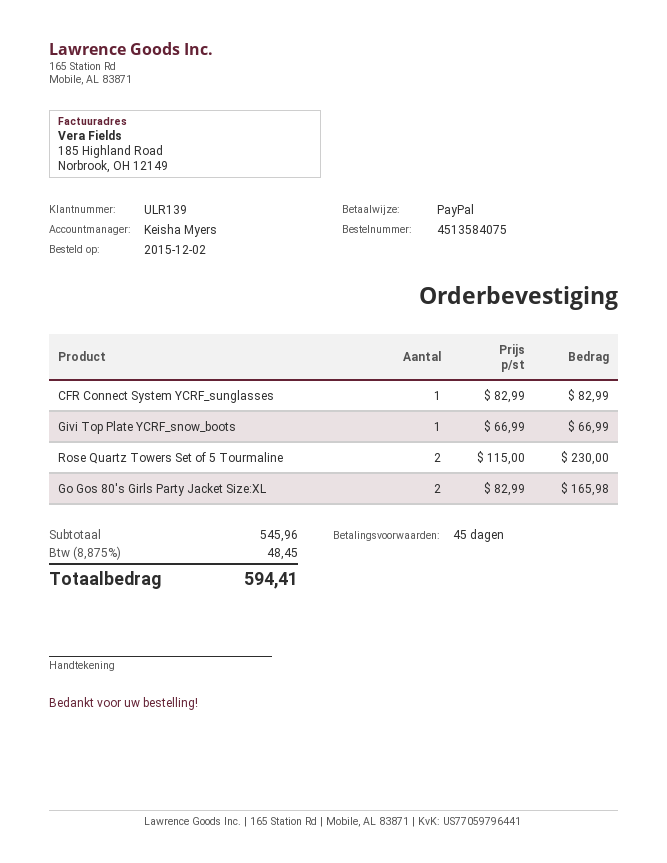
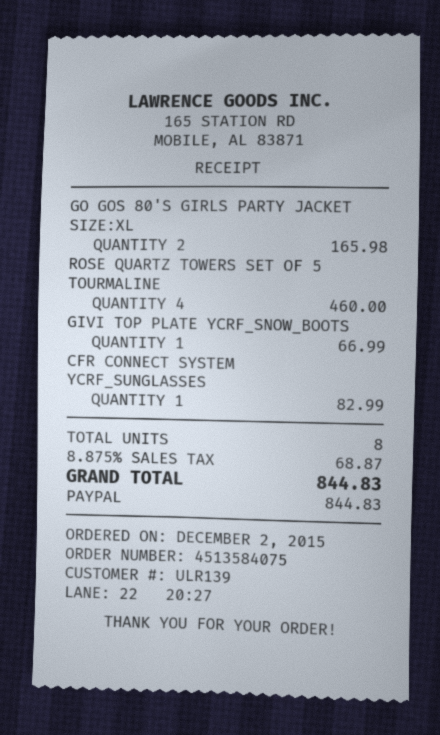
Rose Quartz Towers Set of 5 Tourmaline: 2 for 230.00 -> 4 for 460.00
tax: 8.875% = 48.45 -> 8.875% = 68.87
total: 594.41 -> 844.83

